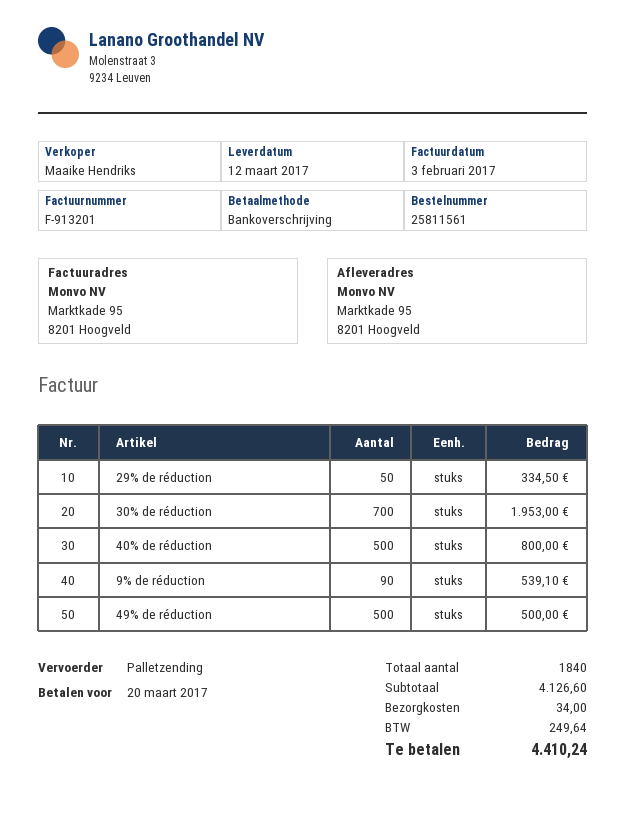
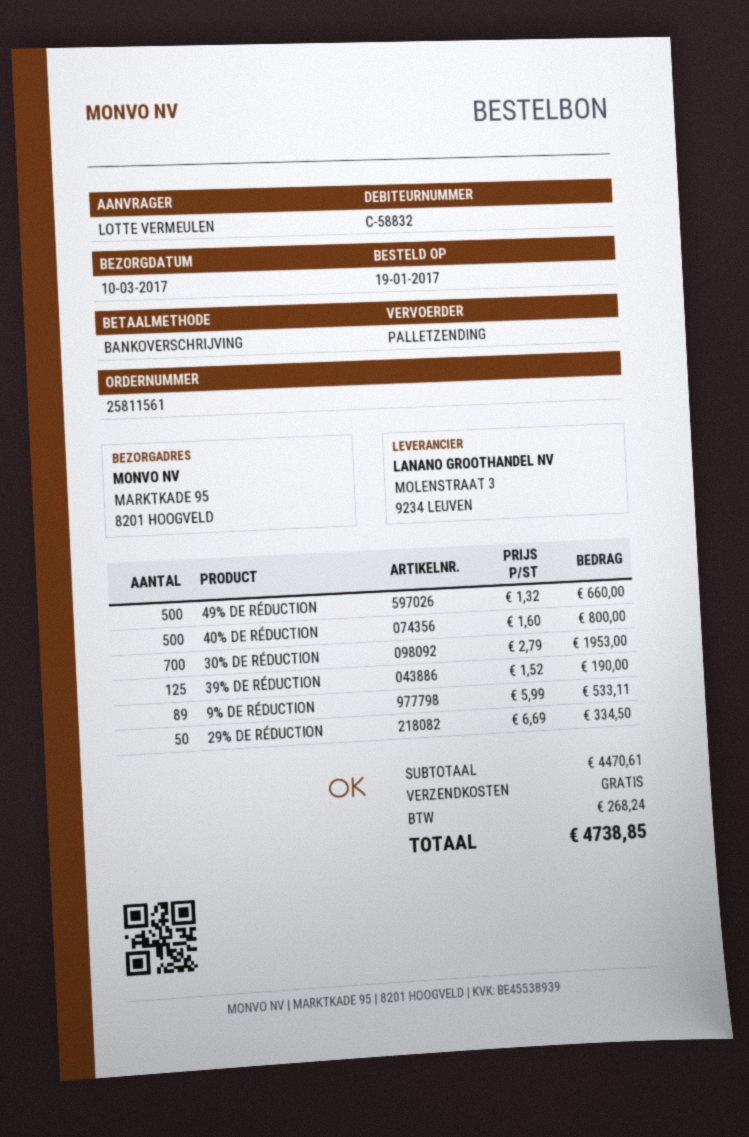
delivery date: 2017-03-12 -> 2017-03-10
9% de réduction: 90 for 539.10 -> 89 for 533.11
49% de réduction: 500 for 500.00 -> 500 for 660.00
39% DE RÉDUCTION: none -> 125 for 190.00
subtotal: 4126.60 -> 4470.61
shipping: 34.00 -> 0.00
tax: 249.64 -> 268.24
total: 4410.24 -> 4738.85

